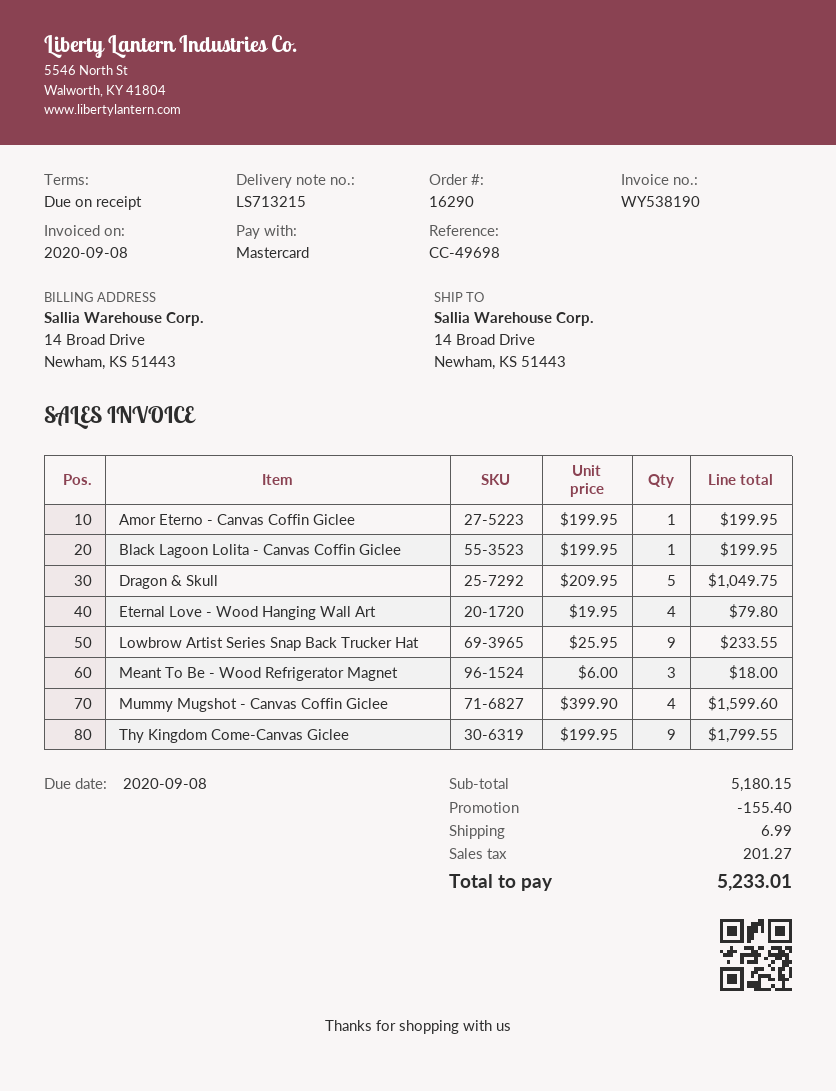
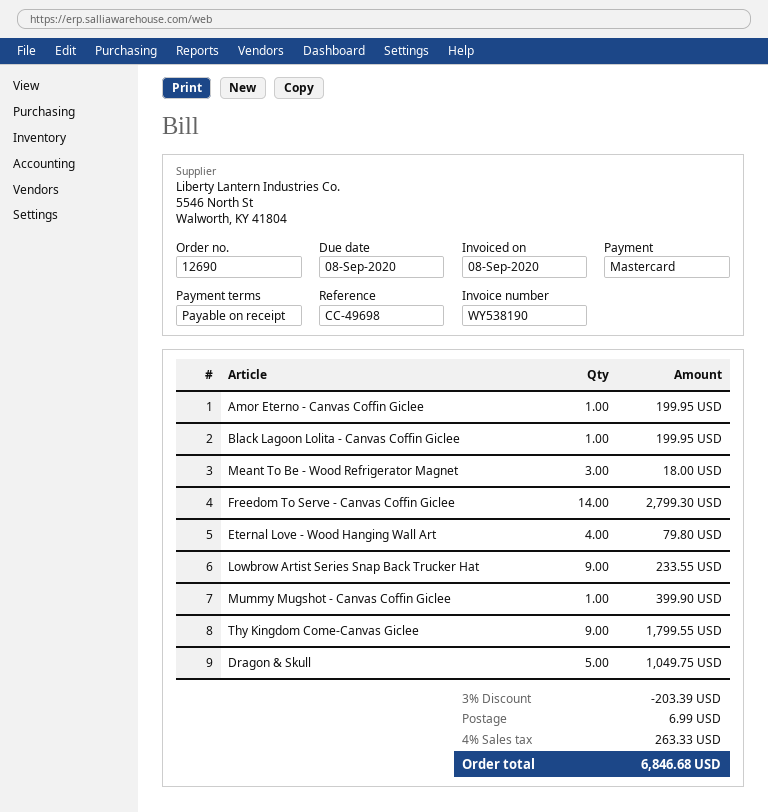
order number: 16290 -> 12690
Mummy Mugshot - Canvas Coffin Giclee: 4 for 1599.60 -> 1 for 399.90
Freedom To Serve - Canvas Coffin Giclee: none -> 14 for 2799.30
discount: 155.40 -> 203.39
tax: 201.27 -> 263.33
total: 5233.01 -> 6846.68

